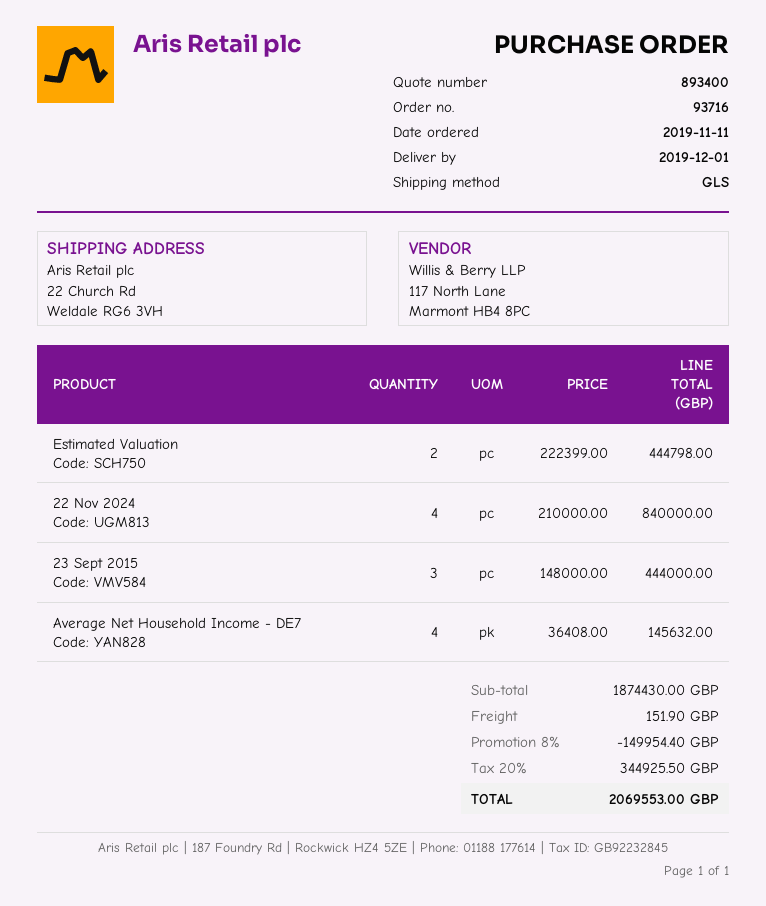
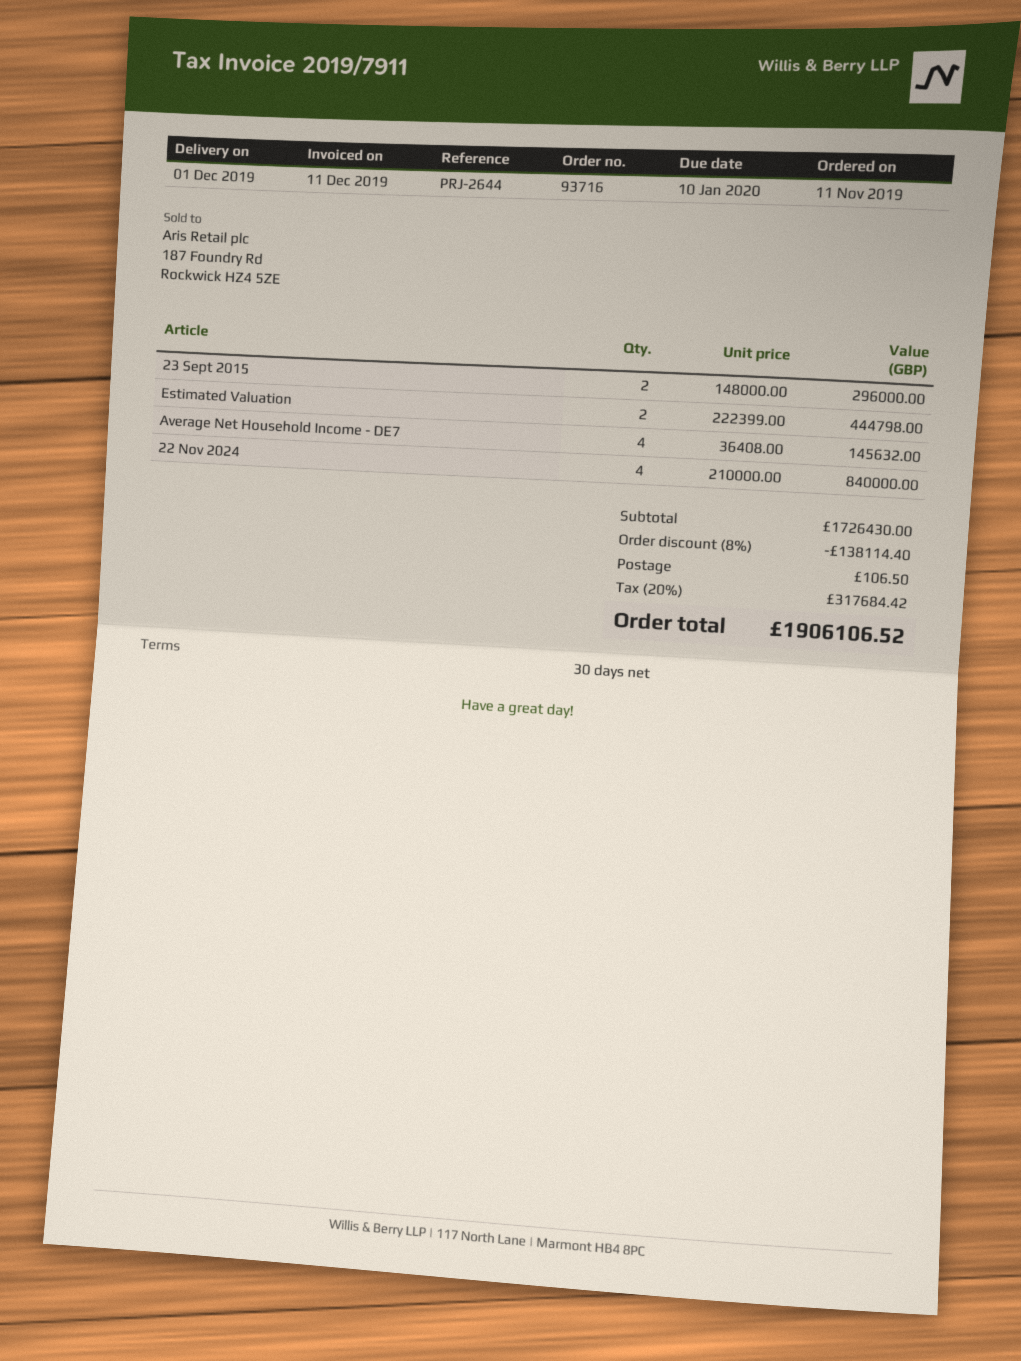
23 Sept 2015: 3 x 148000.00 = 444000.00 -> 2 x 148000.00 = 296000.00
subtotal: 1874430.00 -> 1726430.00
discount: 8% = 149954.40 -> 8% = 138114.40
shipping: 151.90 -> 106.50
tax: 20% = 344925.50 -> 20% = 317684.42
total: 2069553.00 -> 1906106.52

